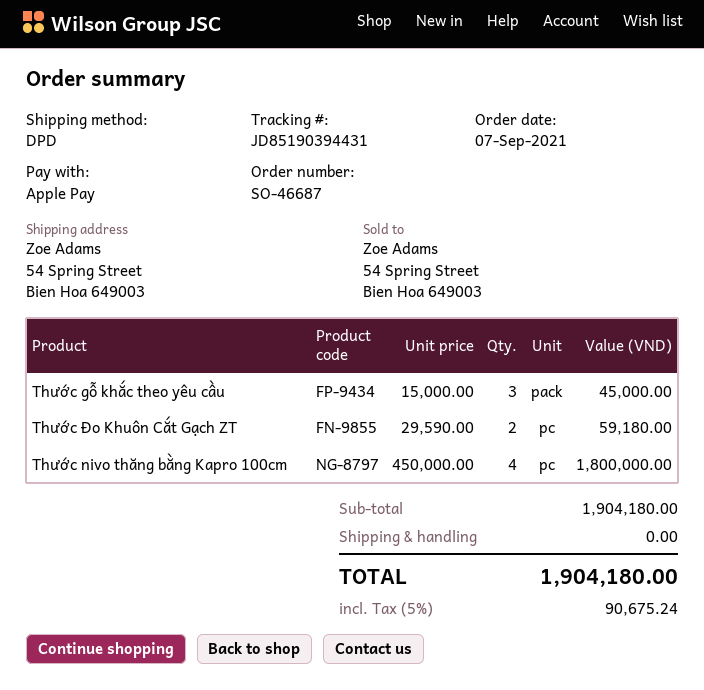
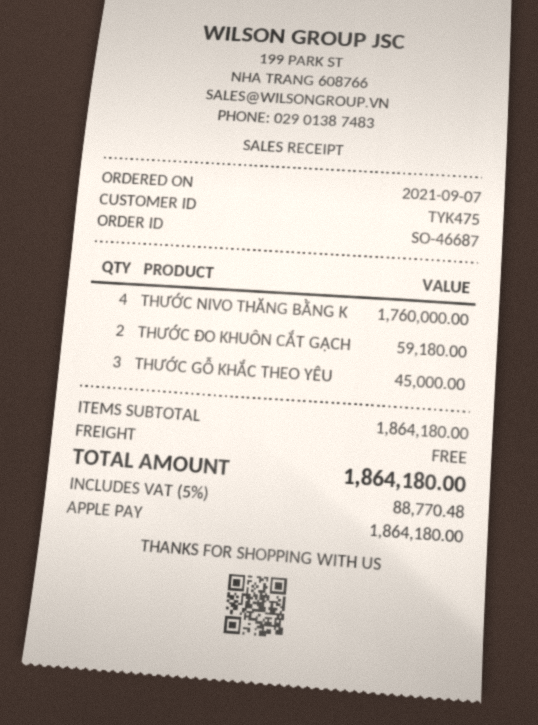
Thước nivo thăng bằng Kapro 100cm: 4 for 1800000.00 -> 4 for 1760000.00
subtotal: 1904180.00 -> 1864180.00
tax: 5% = 90675.24 -> 5% = 88770.48
total: 1904180.00 -> 1864180.00

